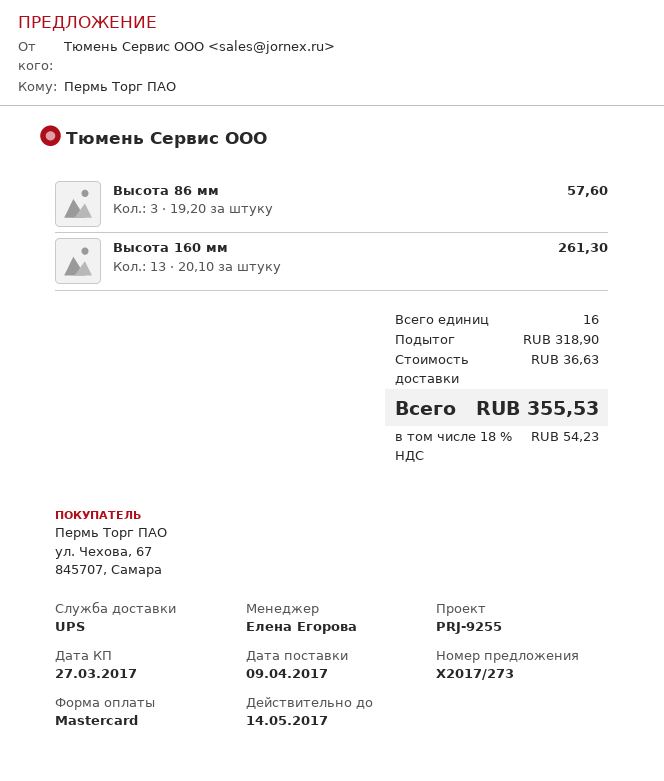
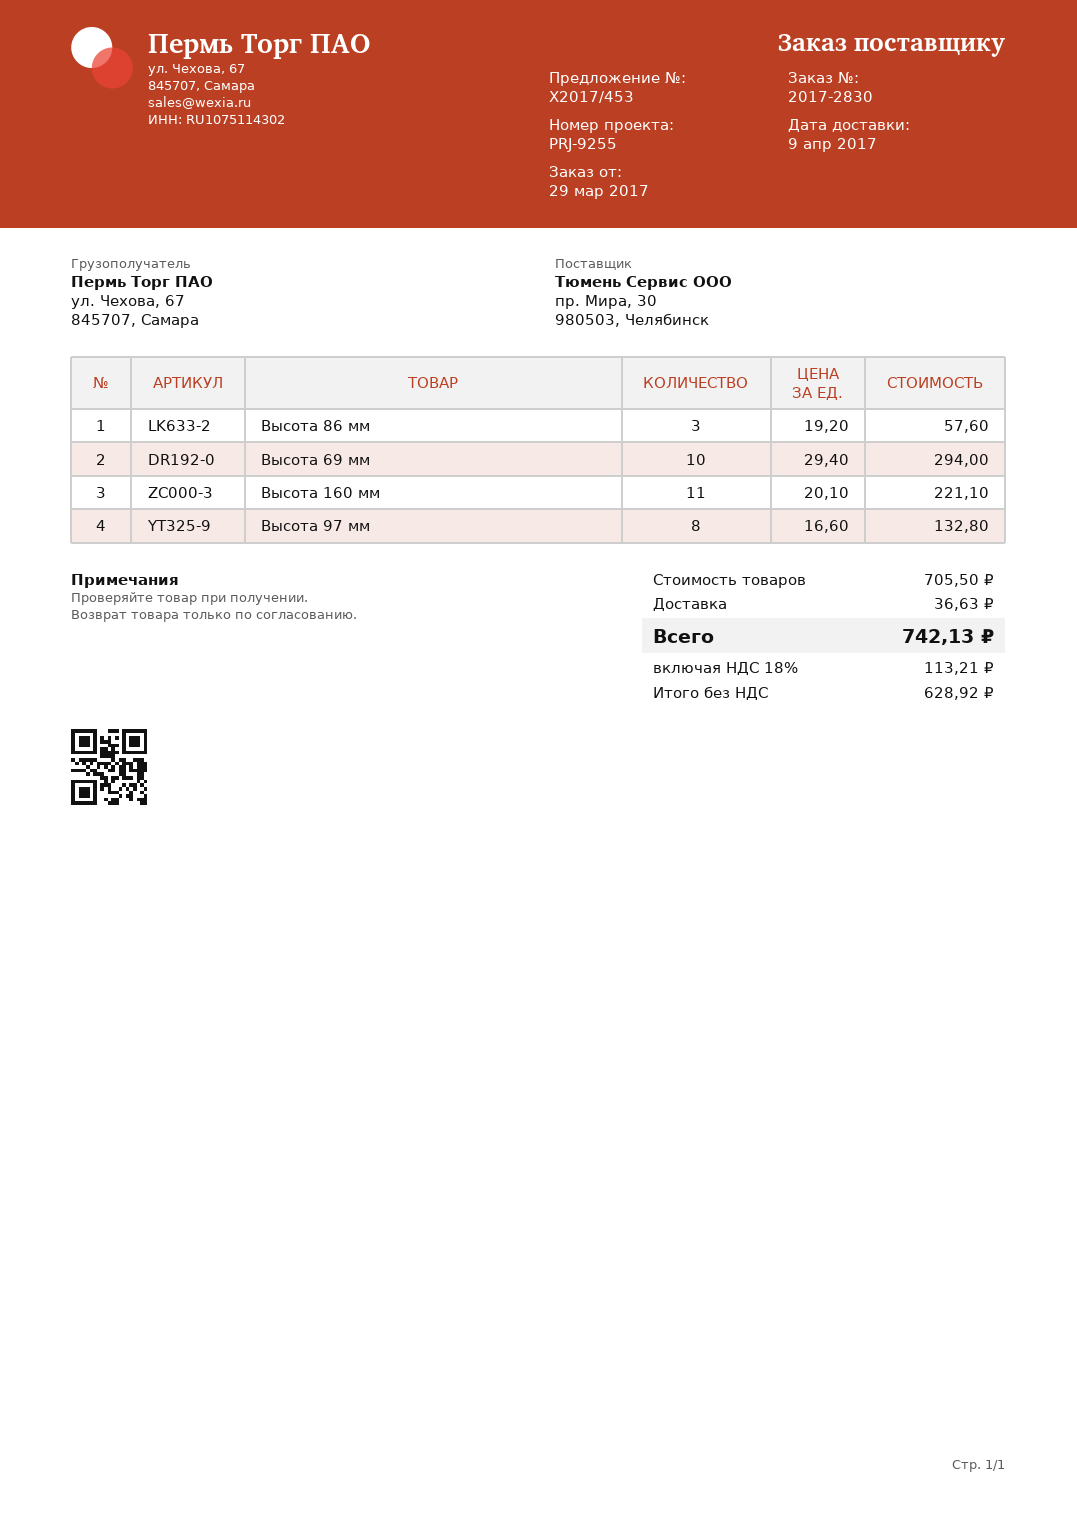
quote number: X2017/273 -> X2017/453
Высота 160 мм: 13 x 20.10 = 261.30 -> 11 x 20.10 = 221.10
Высота 69 мм: none -> 10 x 29.40 = 294.00
Высота 97 мм: none -> 8 x 16.60 = 132.80
subtotal: 318.90 -> 705.50
tax: 18% = 54.23 -> 18% = 113.21
total: 355.53 -> 742.13

